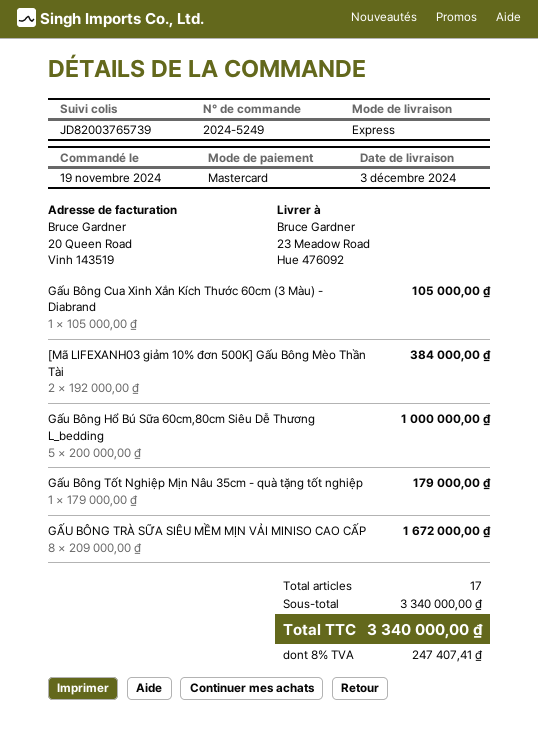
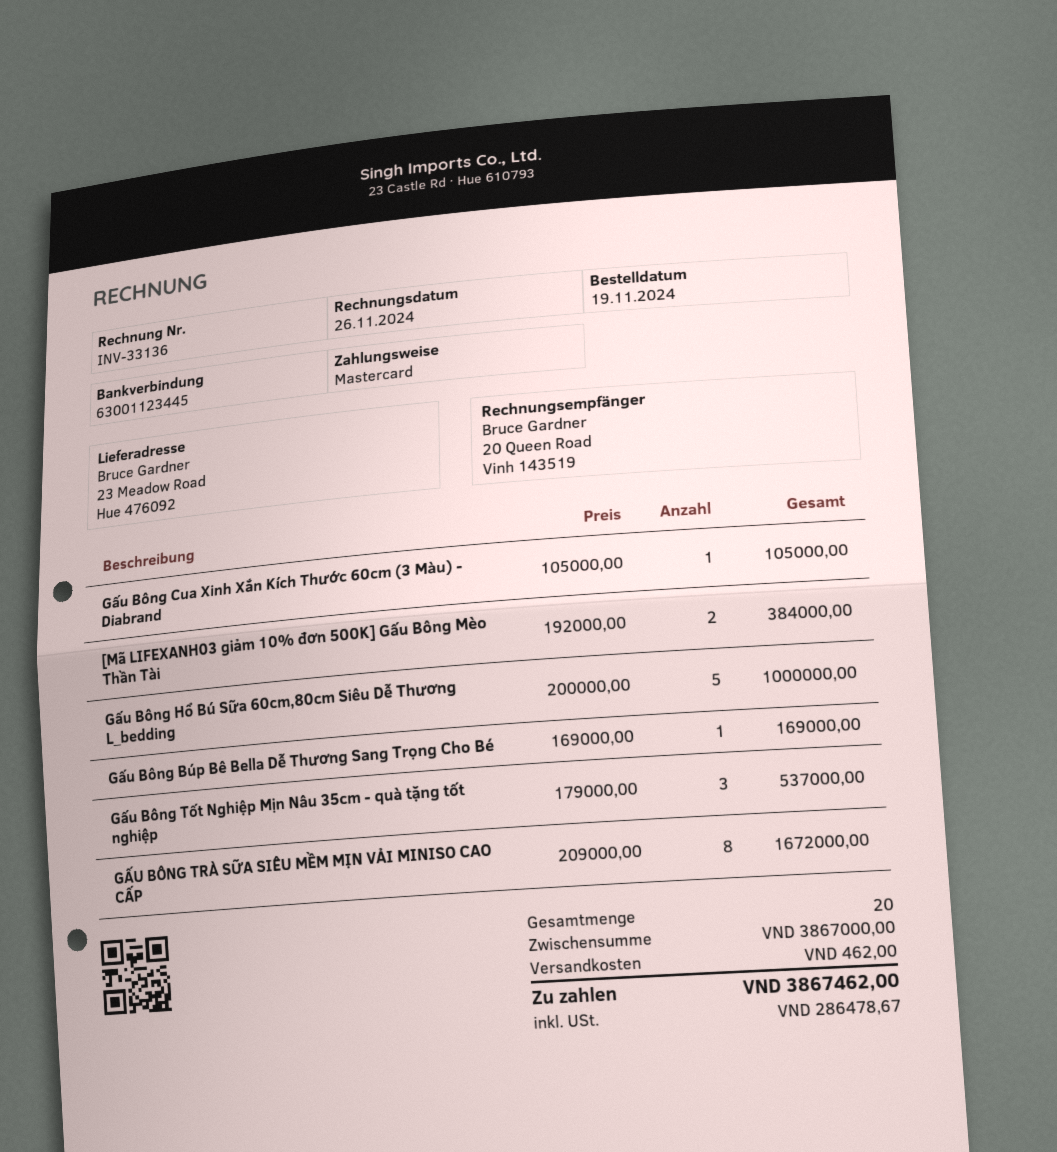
Gấu Bông Tốt Nghiệp Mịn Nâu 35cm - quà tặng tốt nghiệp: 1 x 179000.00 = 179000.00 -> 3 x 179000.00 = 537000.00
Gấu Bông Búp Bê Bella Dễ Thương Sang Trọng Cho Bé: none -> 1 x 169000.00 = 169000.00
total quantity: 17 -> 20
subtotal: 3340000.00 -> 3867000.00
shipping: none -> 462.00
tax: 247407.41 -> 286478.67
total: 3340000.00 -> 3867462.00

